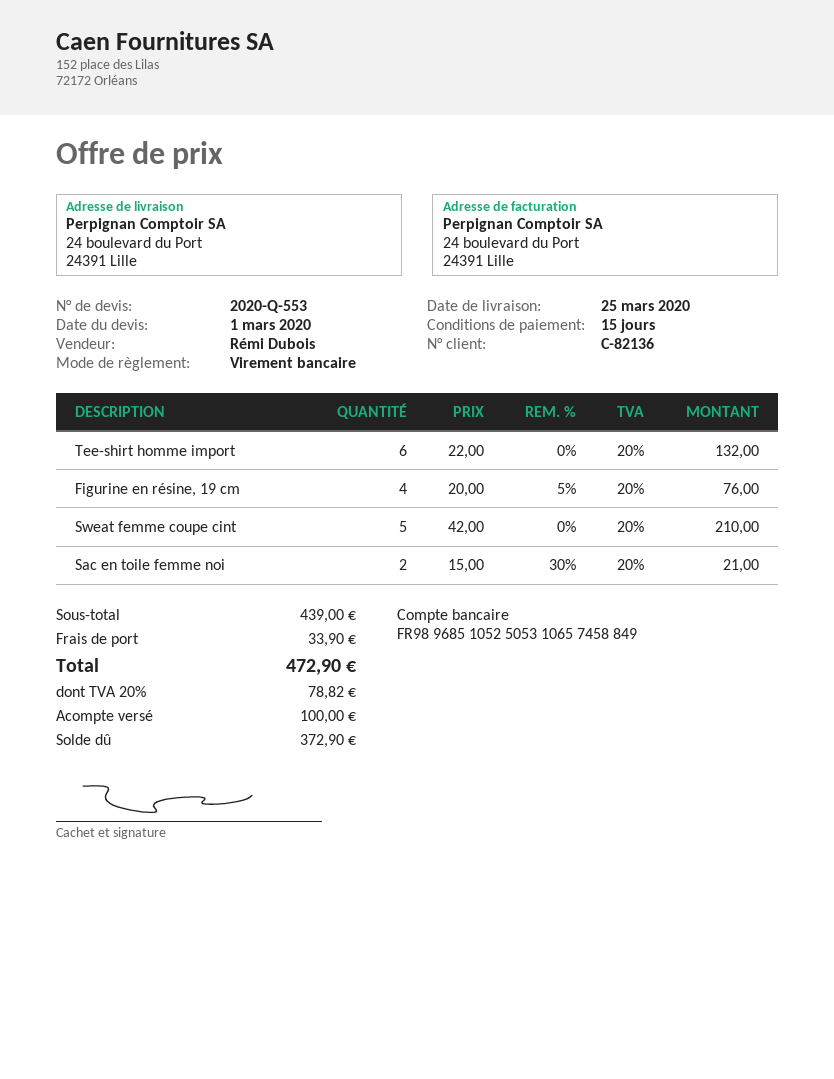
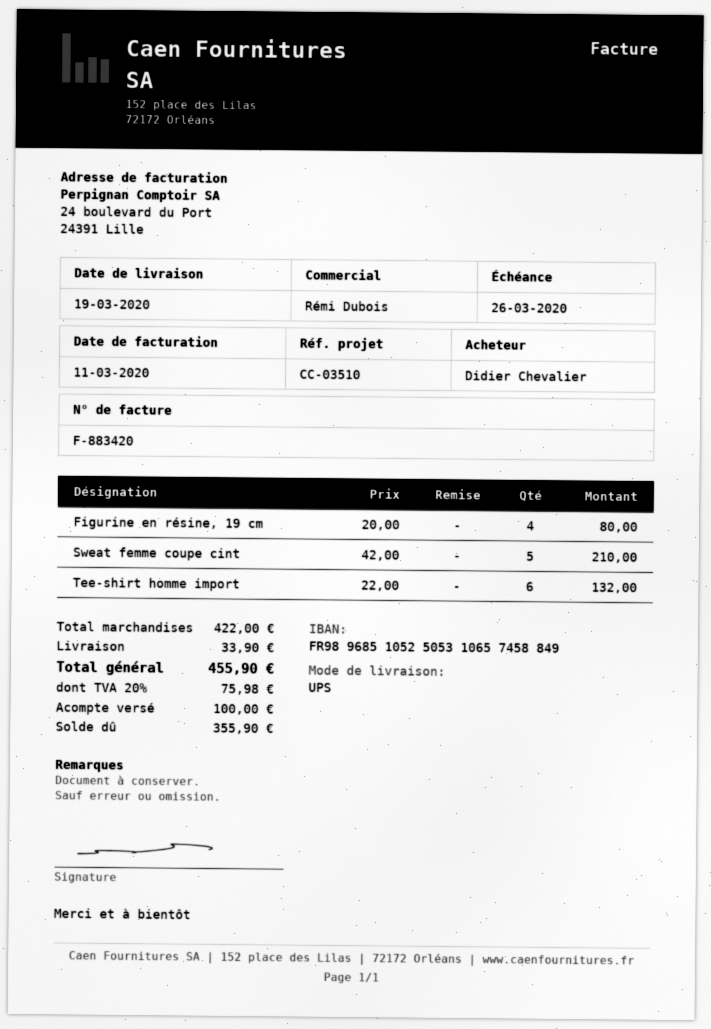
delivery date: 2020-03-25 -> 2020-03-19
Figurine en résine, 19 cm: 4 x 20.00 - 5% = 76.00 -> 4 x 20.00 = 80.00
Sac en toile femme noi: 2 x 15.00 - 30% = 21.00 -> none
subtotal: 439.00 -> 422.00
tax: 20% = 78.82 -> 20% = 75.98
total: 472.90 -> 455.90
balance: 372.90 -> 355.90

